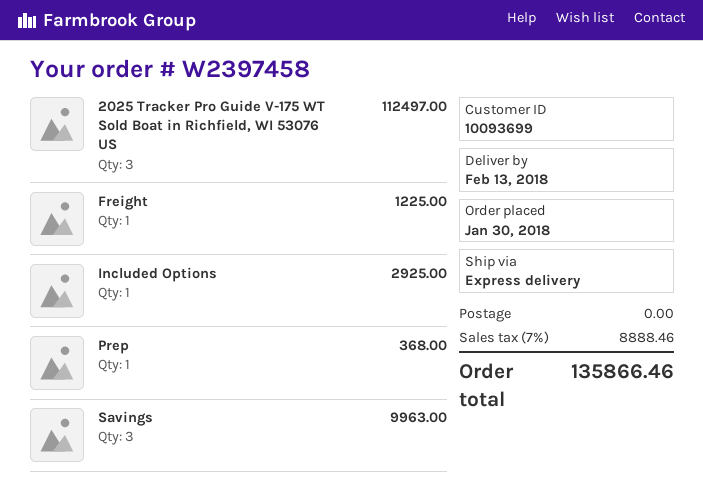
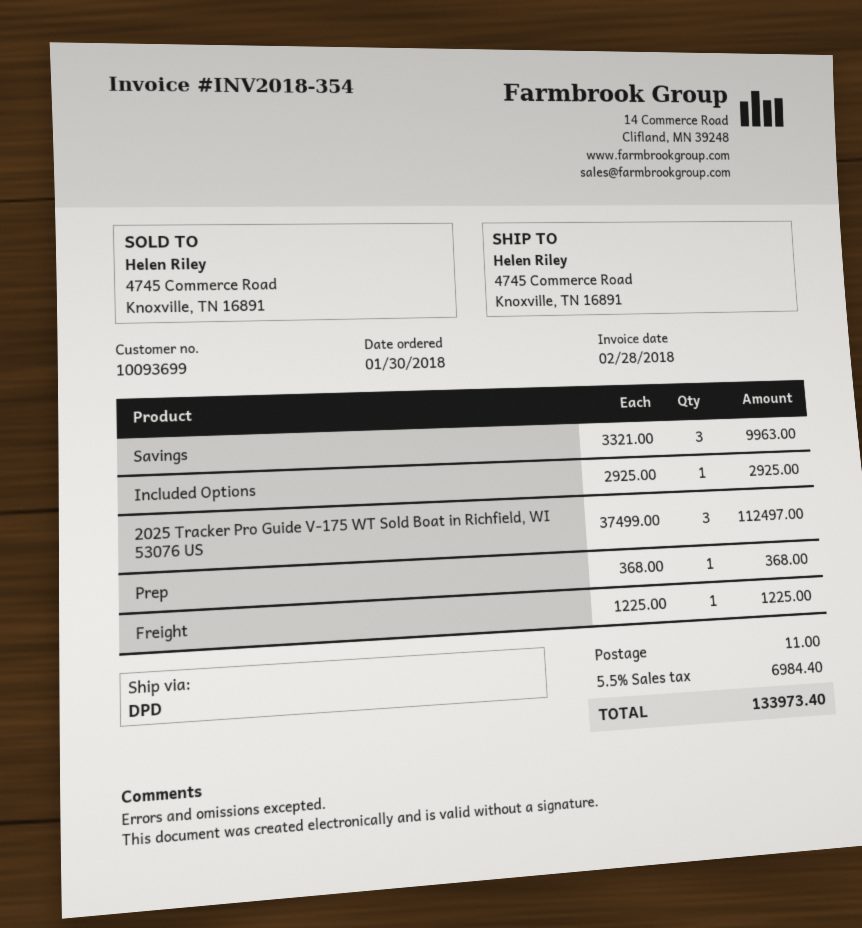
shipping method: express -> DPD
shipping: 0.00 -> 11.00
tax: 7% = 8888.46 -> 5.5% = 6984.40
total: 135866.46 -> 133973.40

